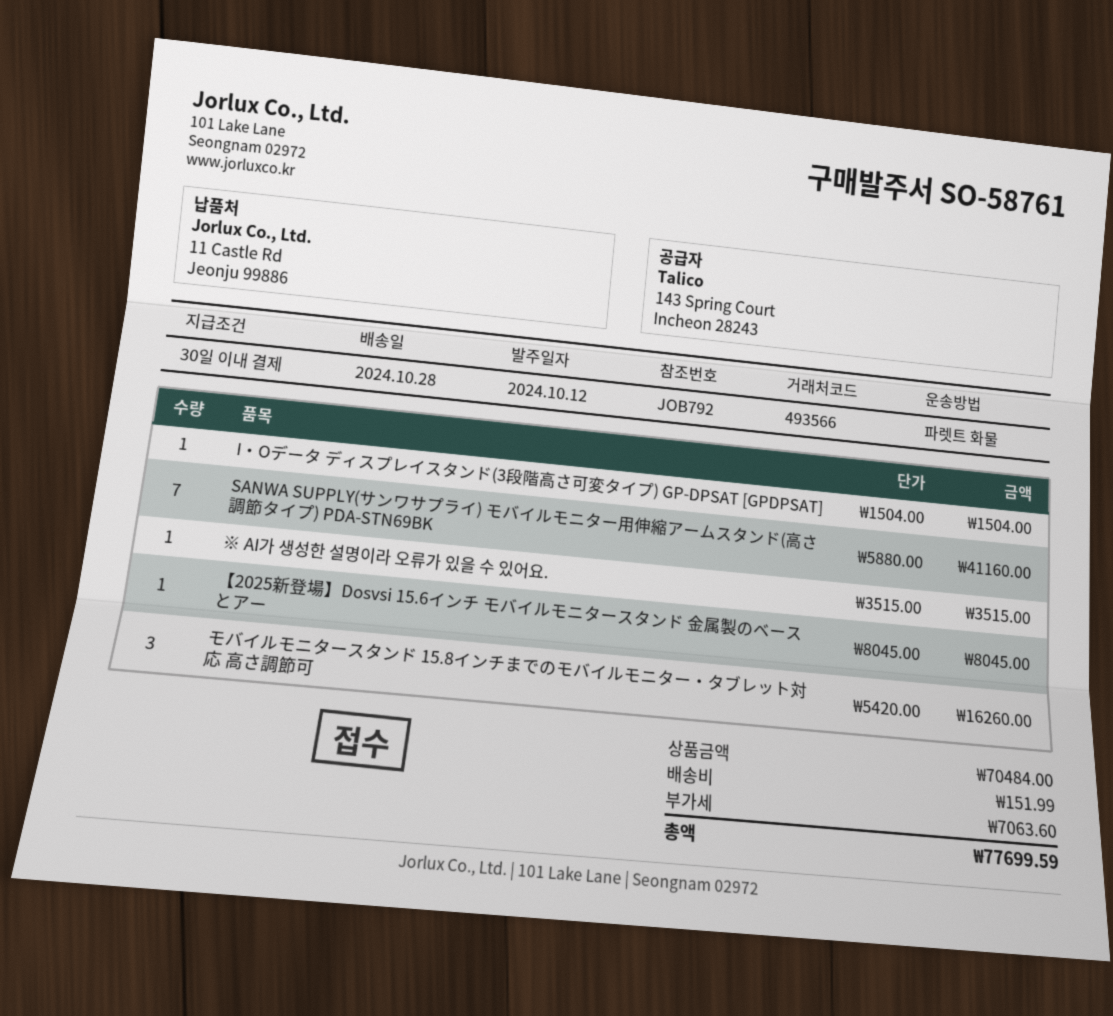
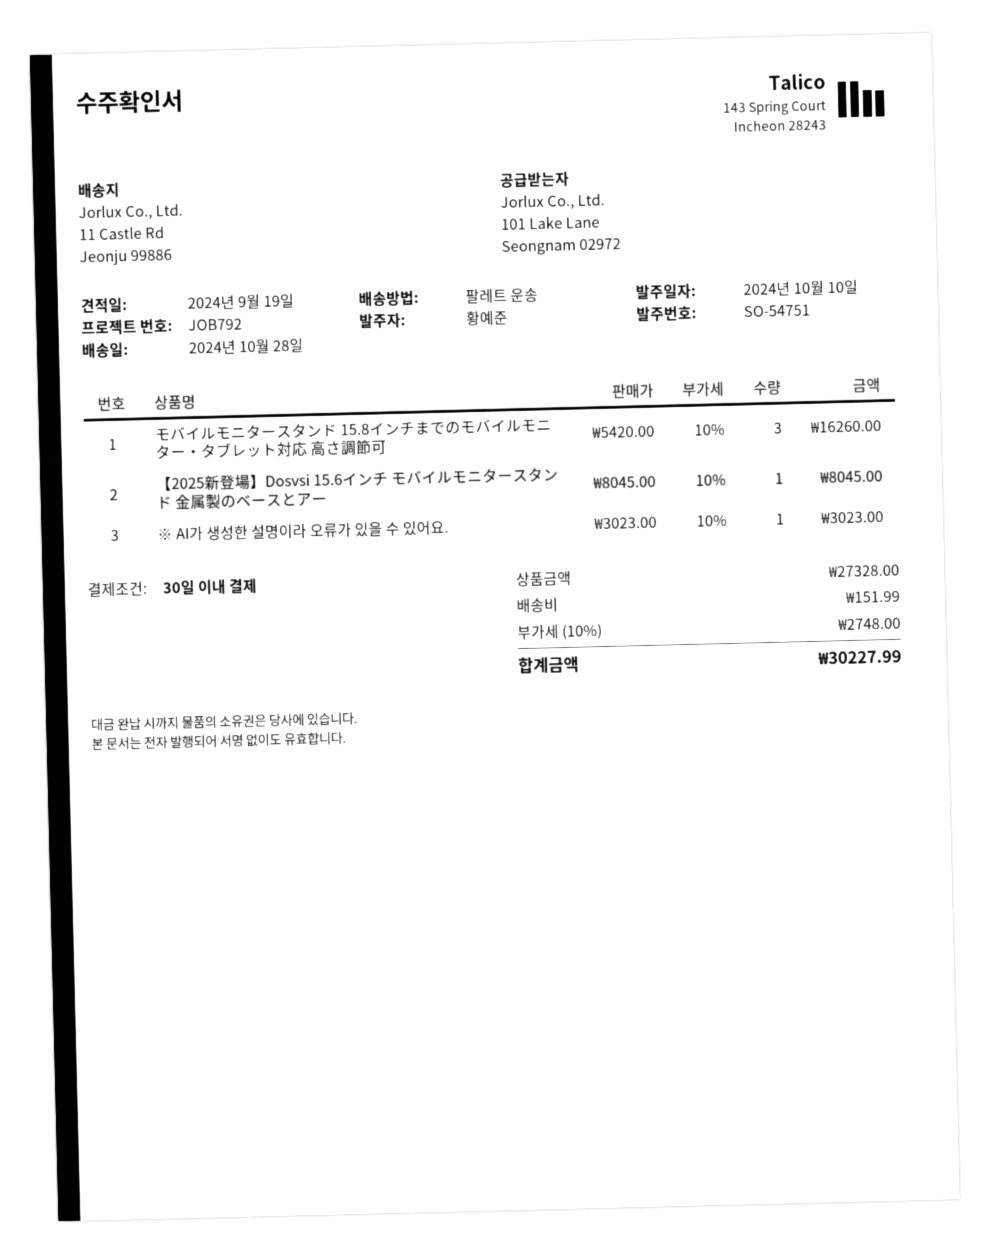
order number: SO-58761 -> SO-54751
order date: 2024-10-12 -> 2024-10-10
I・Oデータ ディスプレイスタンド(3段階高さ可変タイプ) GP-DPSAT [GPDPSAT]: 1 x 1504.00 = 1504.00 -> none
SANWA SUPPLY(サンワサプライ) モバイルモニター用伸縮アームスタンド(高さ調節タイプ) PDA-STN69BK: 7 x 5880.00 = 41160.00 -> none
※ AI가 생성한 설명이라 오류가 있을 수 있어요.: 1 x 3515.00 = 3515.00 -> 1 x 3023.00 = 3023.00
subtotal: 70484.00 -> 27328.00
tax: 7063.60 -> 2748.00
total: 77699.59 -> 30227.99

